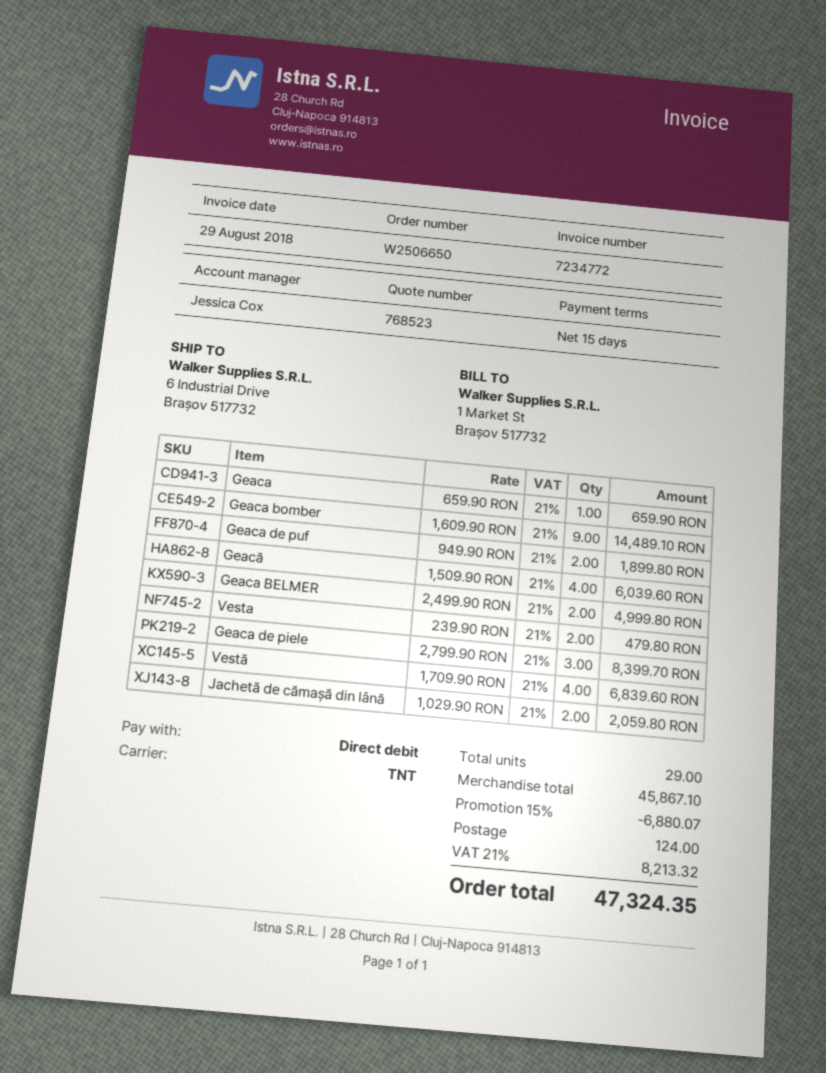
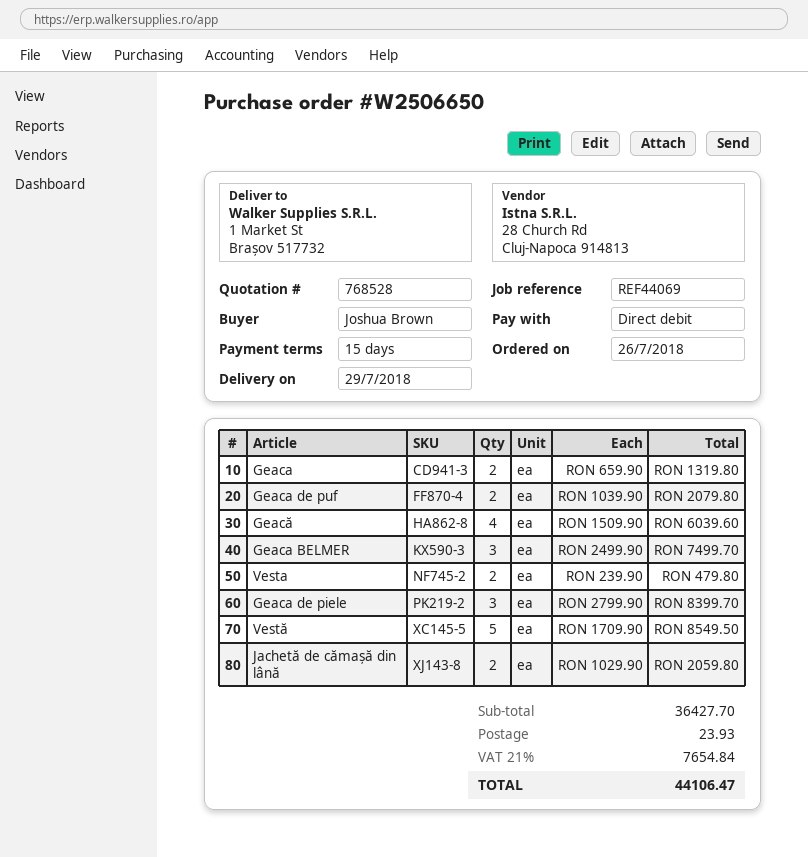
quote number: 768523 -> 768528
ship to: 6 Industrial Drive, Brașov 517732 -> 1 Market St, Brașov 517732
Geaca: 1 x 659.90 = 659.90 -> 2 x 659.90 = 1319.80
Geaca bomber: 9 x 1609.90 = 14489.10 -> none
Geaca de puf: 2 x 949.90 = 1899.80 -> 2 x 1039.90 = 2079.80
Geaca BELMER: 2 x 2499.90 = 4999.80 -> 3 x 2499.90 = 7499.70
Vestă: 4 x 1709.90 = 6839.60 -> 5 x 1709.90 = 8549.50
subtotal: 45867.10 -> 36427.70
discount: 15% = 6880.07 -> none
shipping: 124.00 -> 23.93
tax: 21% = 8213.32 -> 21% = 7654.84
total: 47324.35 -> 44106.47

